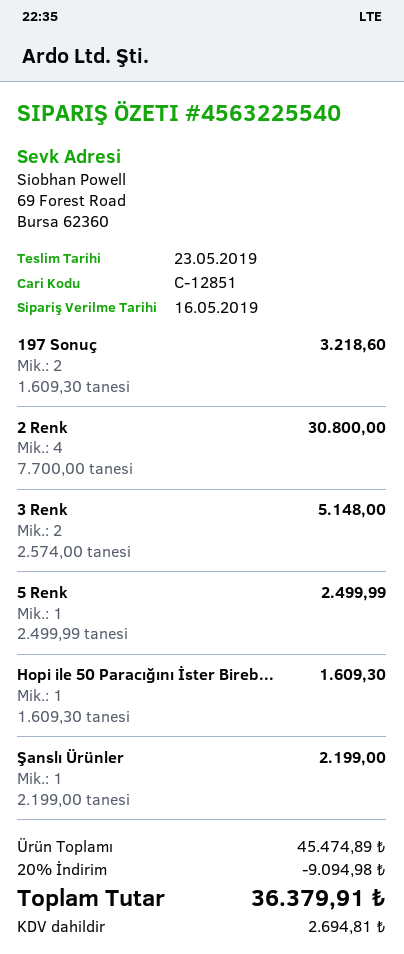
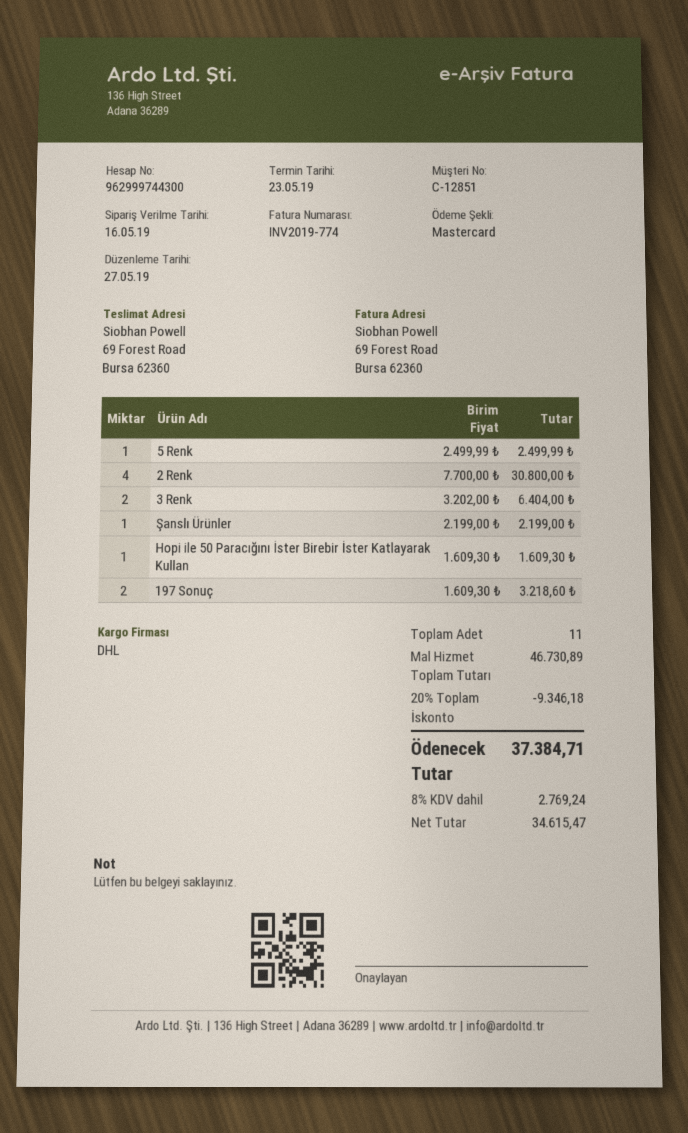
3 Renk: 2 x 2574.00 = 5148.00 -> 2 x 3202.00 = 6404.00
subtotal: 45474.89 -> 46730.89
discount: 20% = 9094.98 -> 20% = 9346.18
tax: 2694.81 -> 2769.24
total: 36379.91 -> 37384.71

